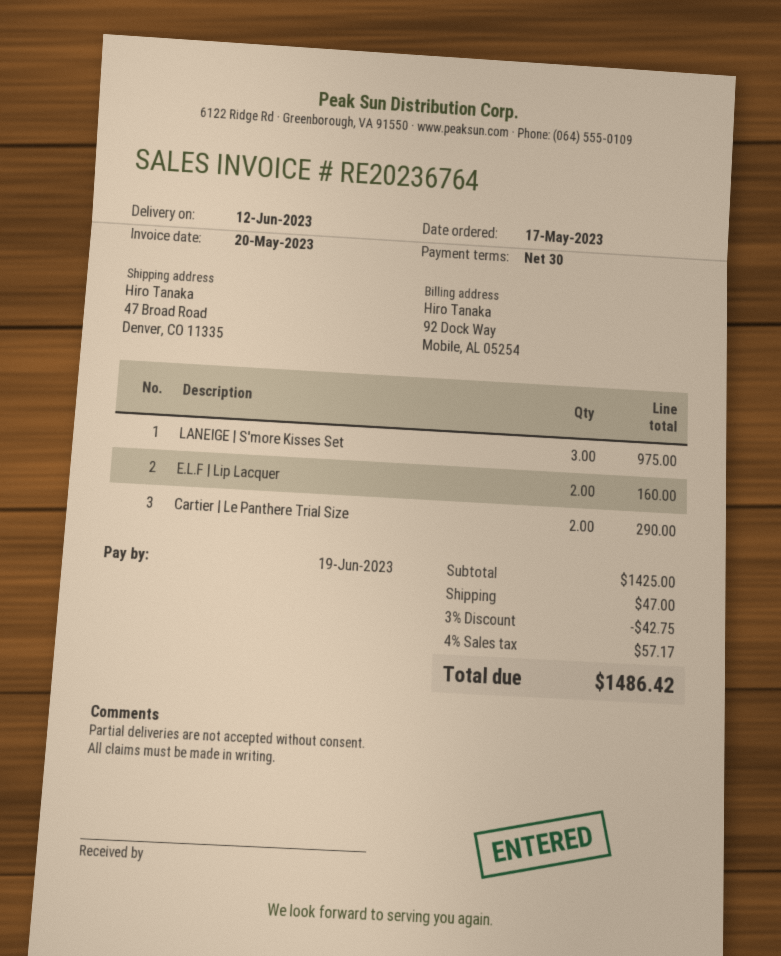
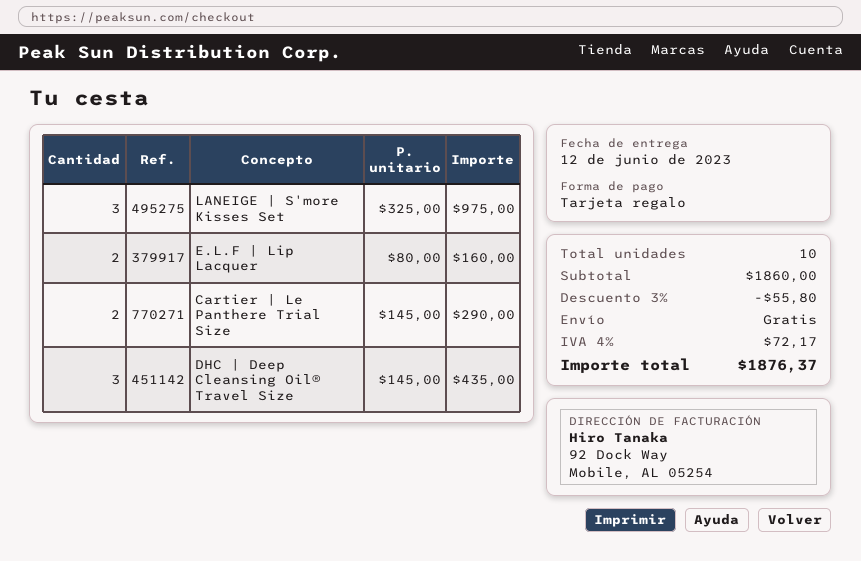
DHC | Deep Cleansing Oil® Travel Size: none -> 3 for 435.00
subtotal: 1425.00 -> 1860.00
discount: 3% = 42.75 -> 3% = 55.80
shipping: 47.00 -> 0.00
tax: 4% = 57.17 -> 4% = 72.17
total: 1486.42 -> 1876.37

